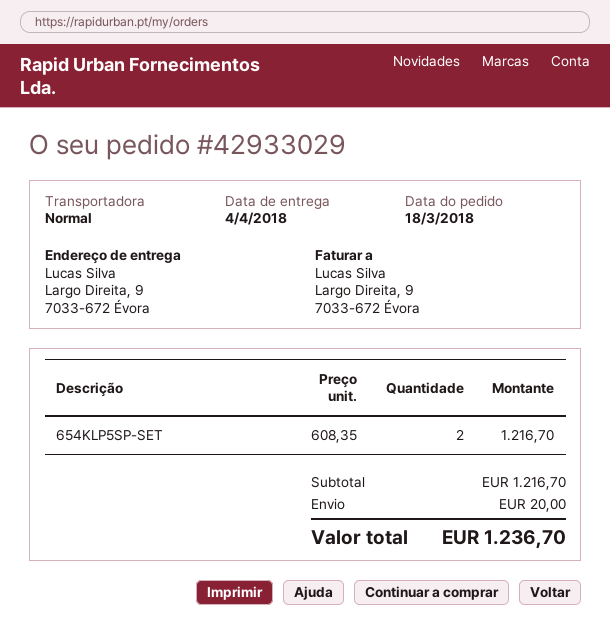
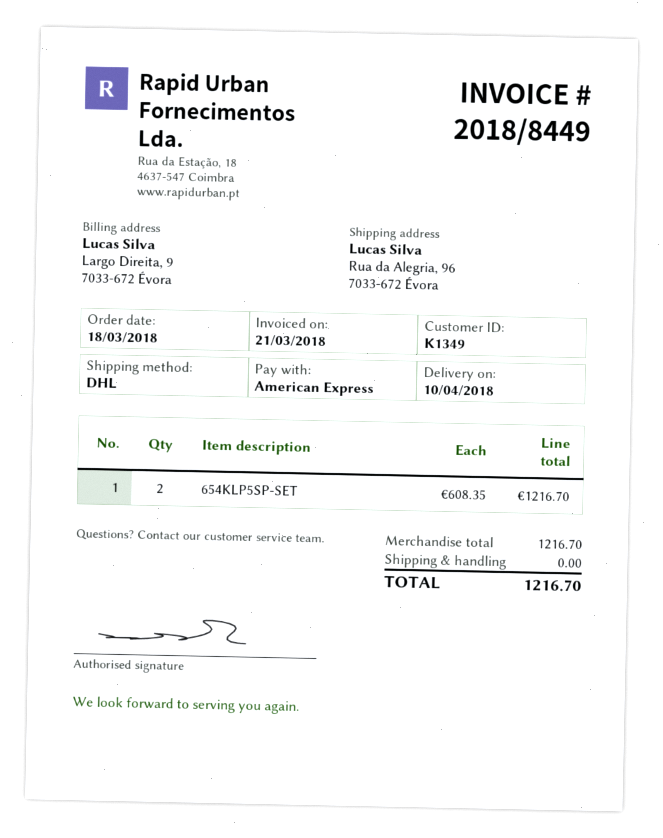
delivery date: 2018-04-04 -> 2018-04-10
shipping method: standard -> DHL
ship to: Largo Direita, 9, 7033-672 Évora -> Rua da Alegria, 96, 7033-672 Évora
shipping: 20.00 -> 0.00
total: 1236.70 -> 1216.70

